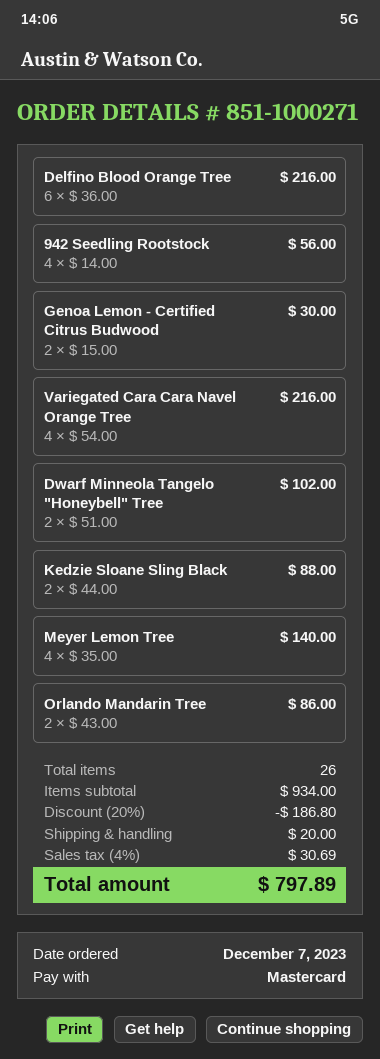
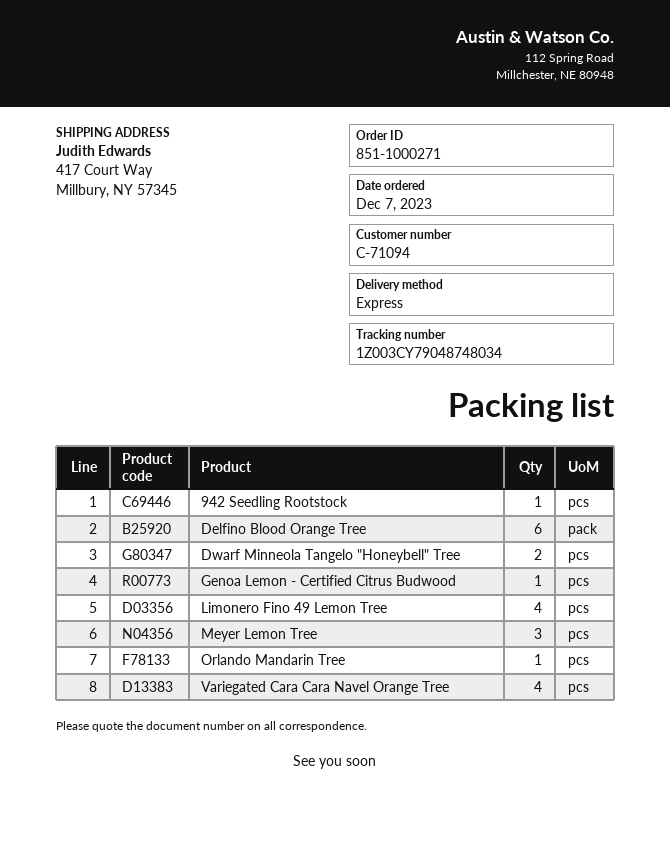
942 Seedling Rootstock: 4 -> 1
Genoa Lemon - Certified Citrus Budwood: 2 -> 1
Kedzie Sloane Sling Black: 2 -> none
Meyer Lemon Tree: 4 -> 3
Orlando Mandarin Tree: 2 -> 1
Limonero Fino 49 Lemon Tree: none -> 4

